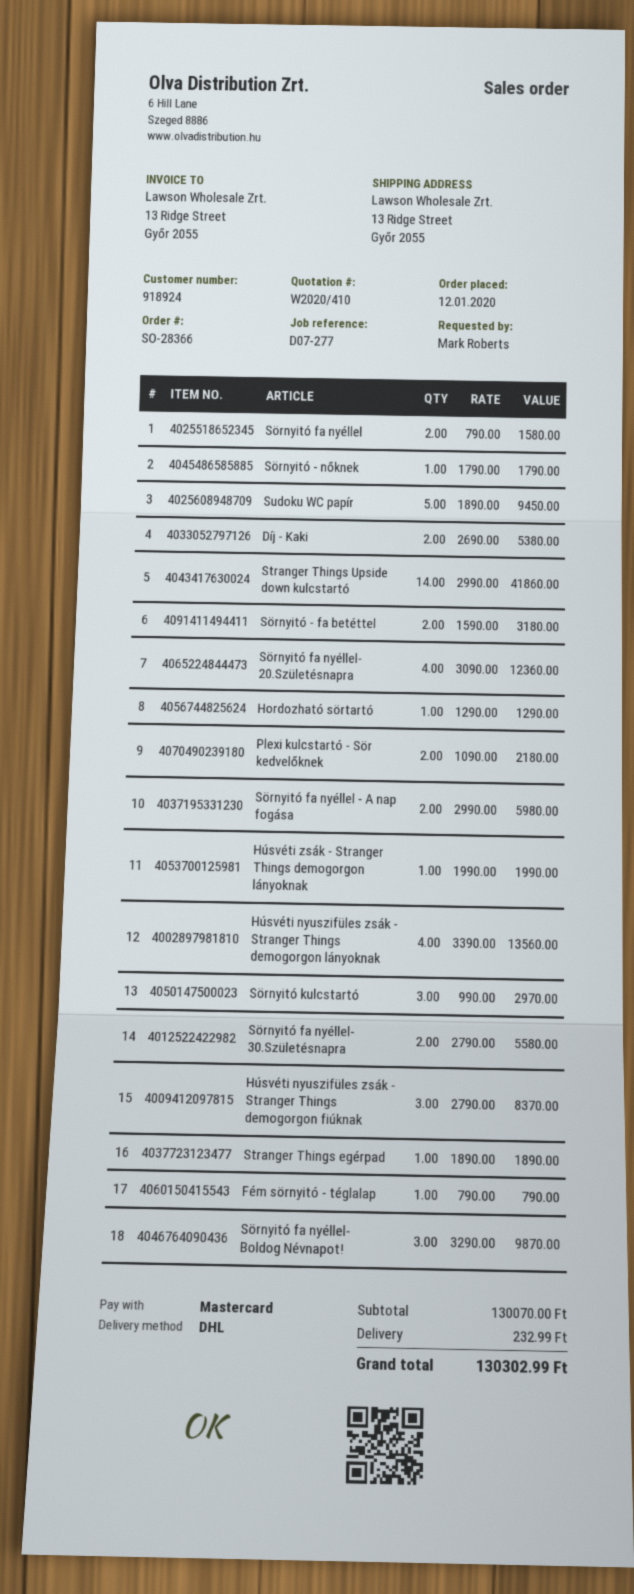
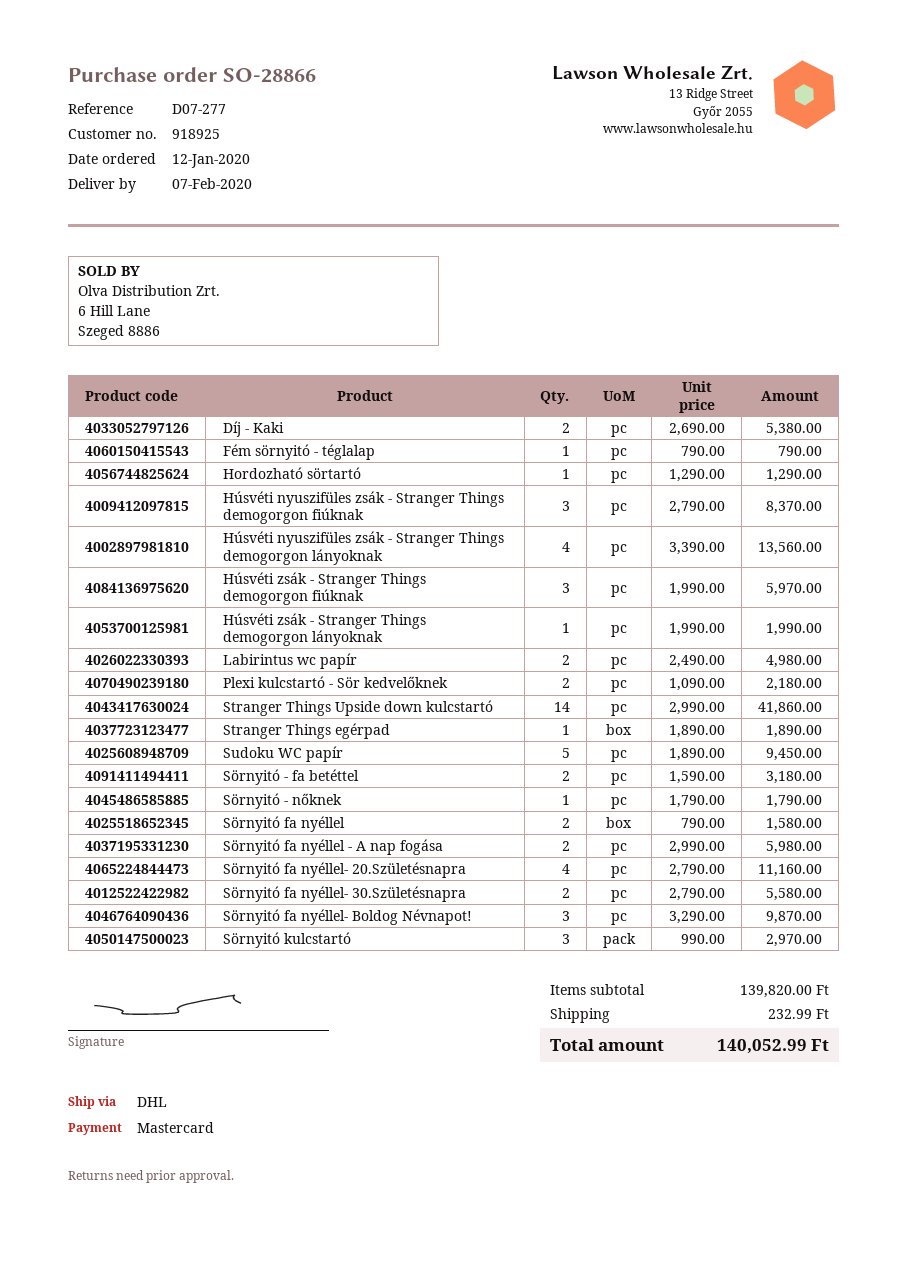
order number: SO-28366 -> SO-28866
customer number: 918924 -> 918925
Sörnyitó fa nyéllel- 20.Születésnapra: 4 x 3090.00 = 12360.00 -> 4 x 2790.00 = 11160.00
Húsvéti zsák - Stranger Things demogorgon fiúknak: none -> 3 x 1990.00 = 5970.00
Labirintus wc papír: none -> 2 x 2490.00 = 4980.00
subtotal: 130070.00 -> 139820.00
total: 130302.99 -> 140052.99

